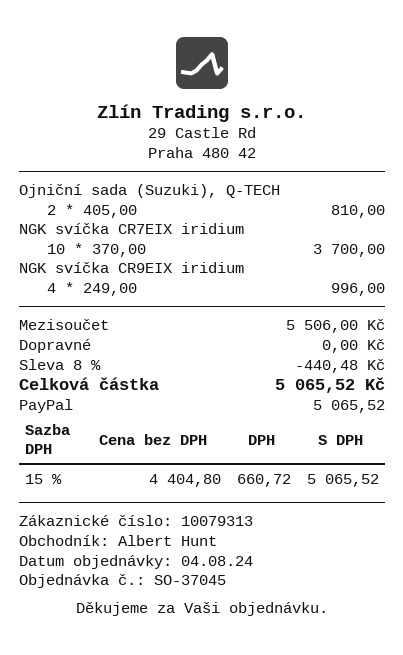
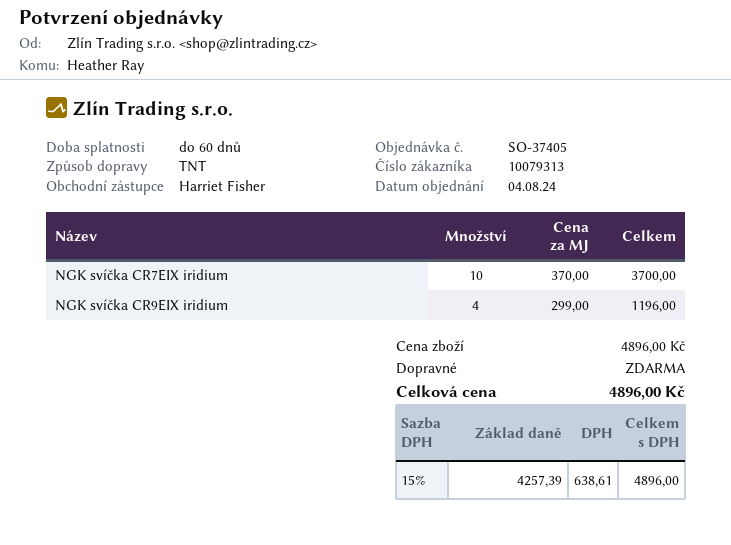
order number: SO-37045 -> SO-37405
sales rep: Albert Hunt -> Harriet Fisher
Ojniční sada (Suzuki), Q-TECH: 2 x 405.00 = 810.00 -> none
NGK svíčka CR9EIX iridium: 4 x 249.00 = 996.00 -> 4 x 299.00 = 1196.00
subtotal: 5506.00 -> 4896.00
discount: 8% = 440.48 -> none
net: 4404.80 -> 4257.39
tax: 15% = 660.72 -> 15% = 638.61
total: 5065.52 -> 4896.00

